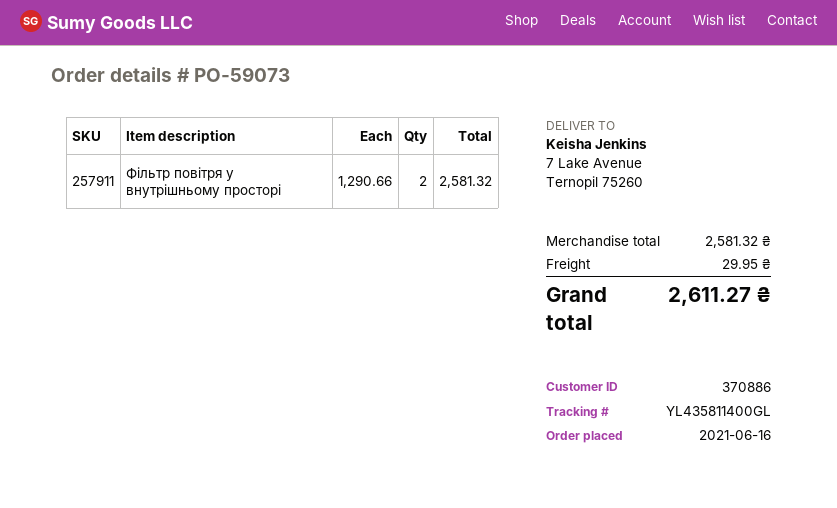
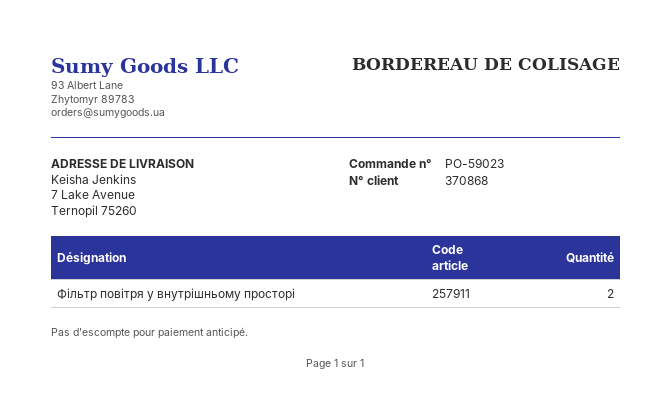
order number: PO-59073 -> PO-59023
customer number: 370886 -> 370868

